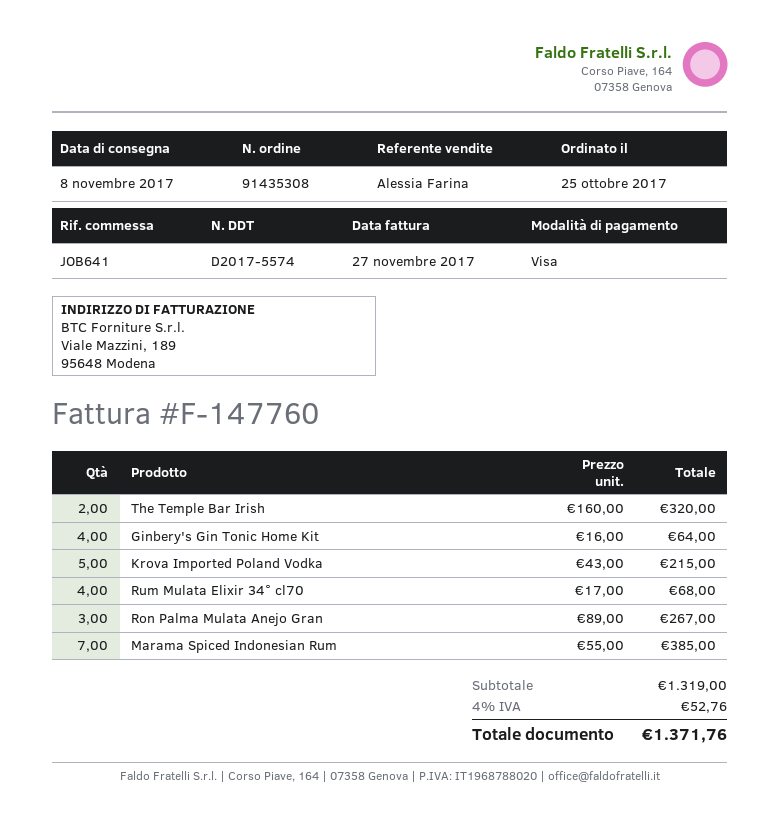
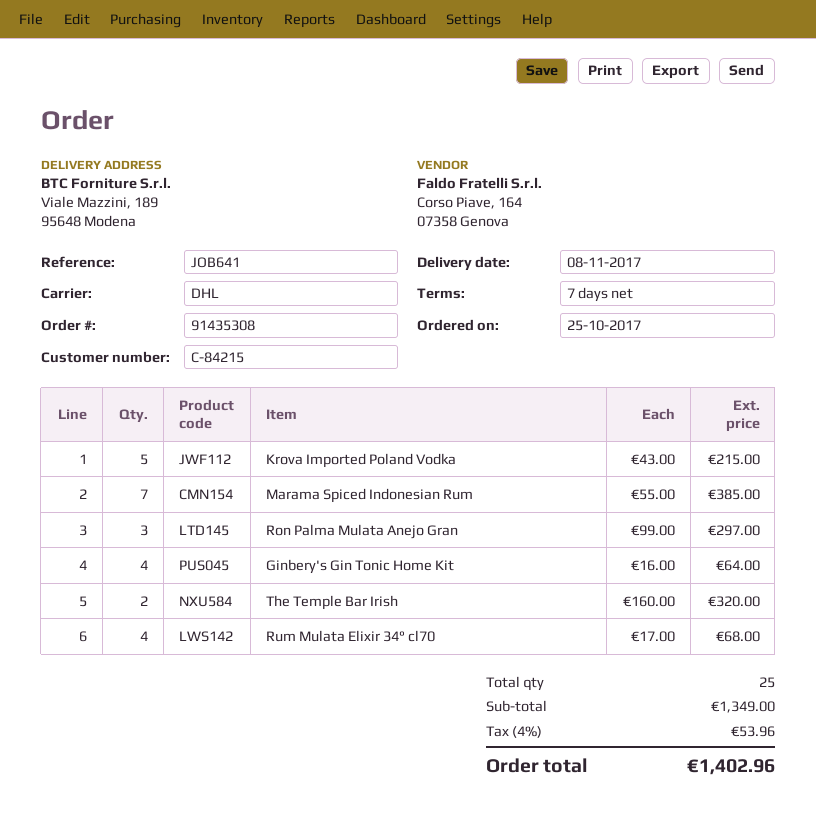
Ron Palma Mulata Anejo Gran: 3 x 89.00 = 267.00 -> 3 x 99.00 = 297.00
subtotal: 1319.00 -> 1349.00
tax: 4% = 52.76 -> 4% = 53.96
total: 1371.76 -> 1402.96

